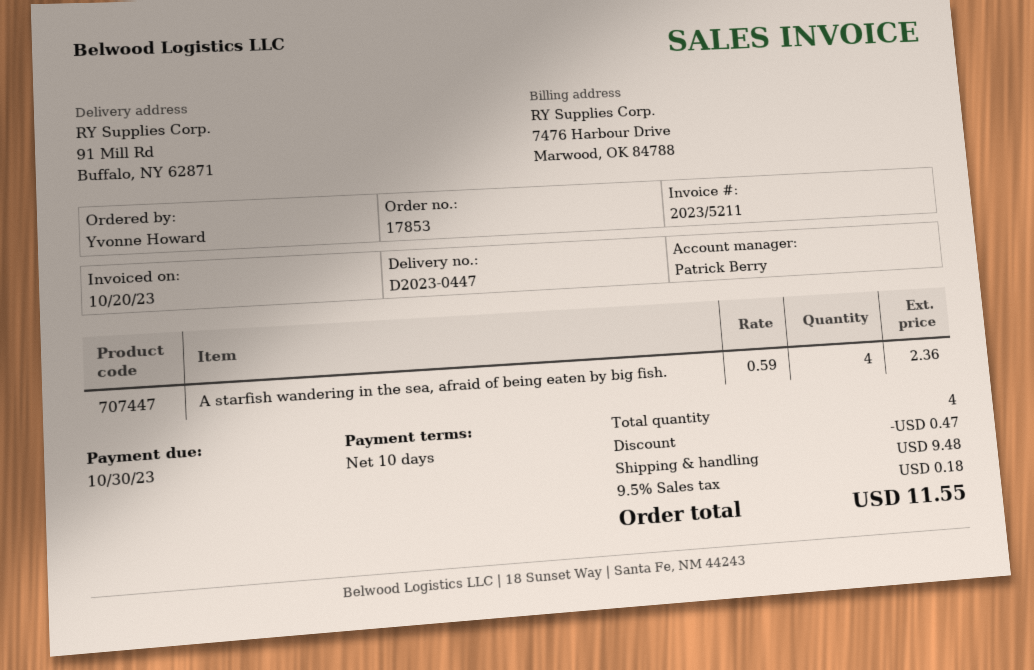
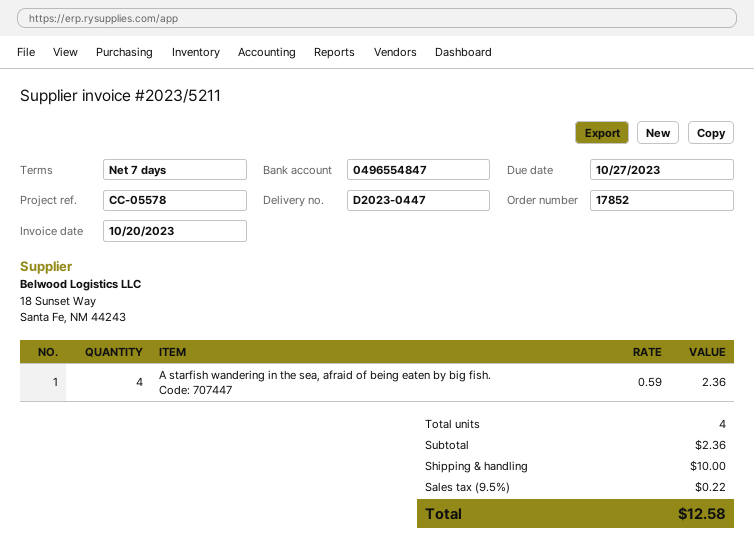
order number: 17853 -> 17852
payment terms: 10 days -> 7 days
due date: 2023-10-30 -> 2023-10-27
discount: 0.47 -> none
shipping: 9.48 -> 10.00
tax: 9.5% = 0.18 -> 9.5% = 0.22
total: 11.55 -> 12.58

